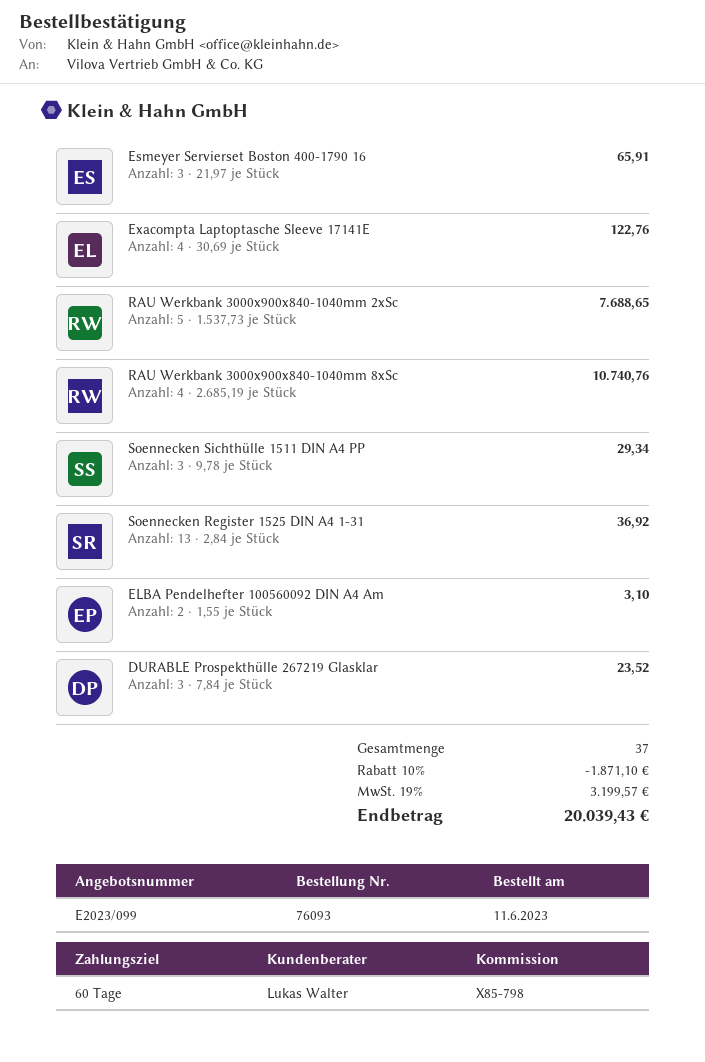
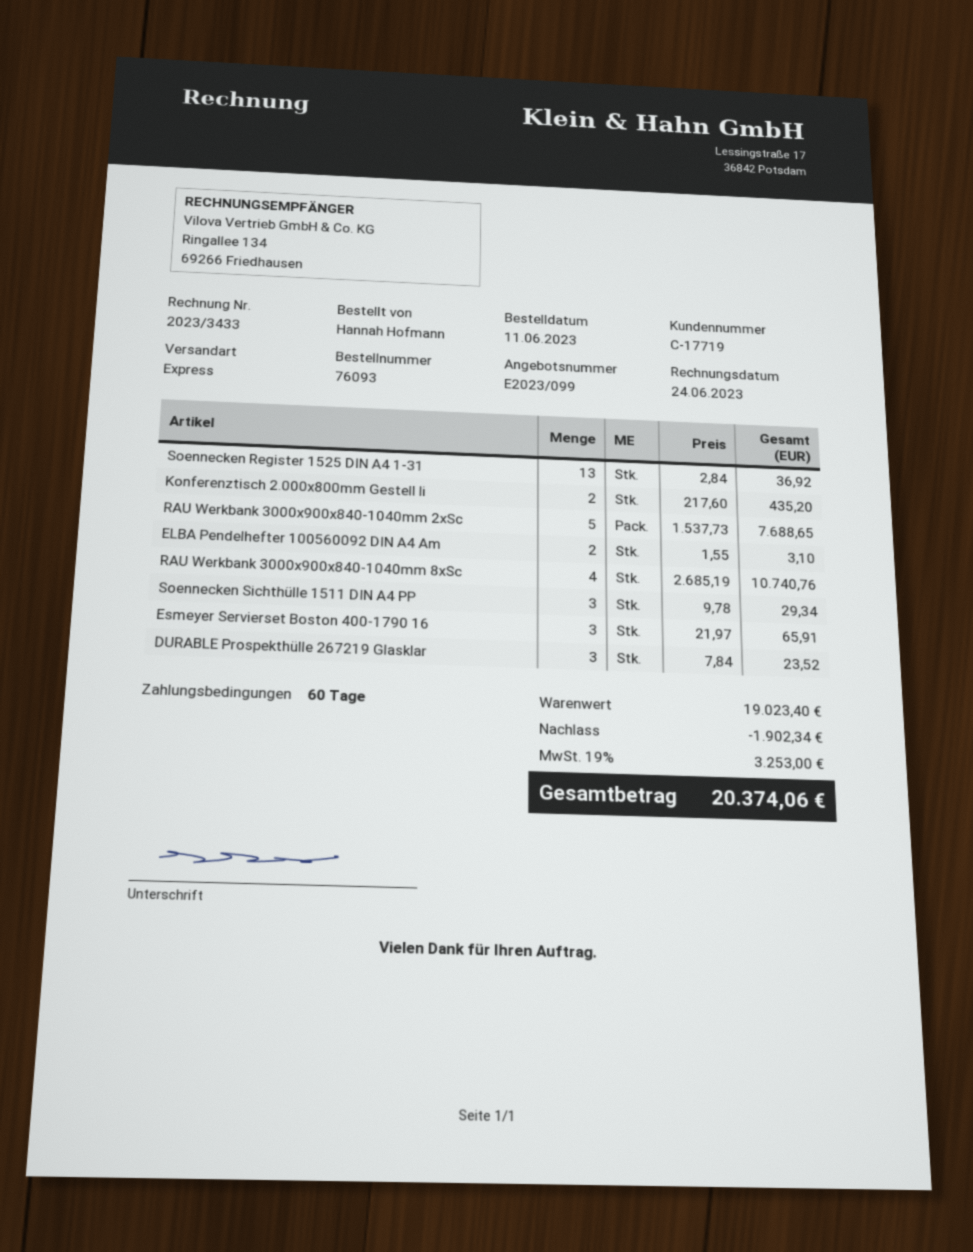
Exacompta Laptoptasche Sleeve 17141E: 4 x 30.69 = 122.76 -> none
Konferenztisch 2.000x800mm Gestell li: none -> 2 x 217.60 = 435.20
discount: 1871.10 -> 1902.34
tax: 19% = 3199.57 -> 19% = 3253.00
total: 20039.43 -> 20374.06

